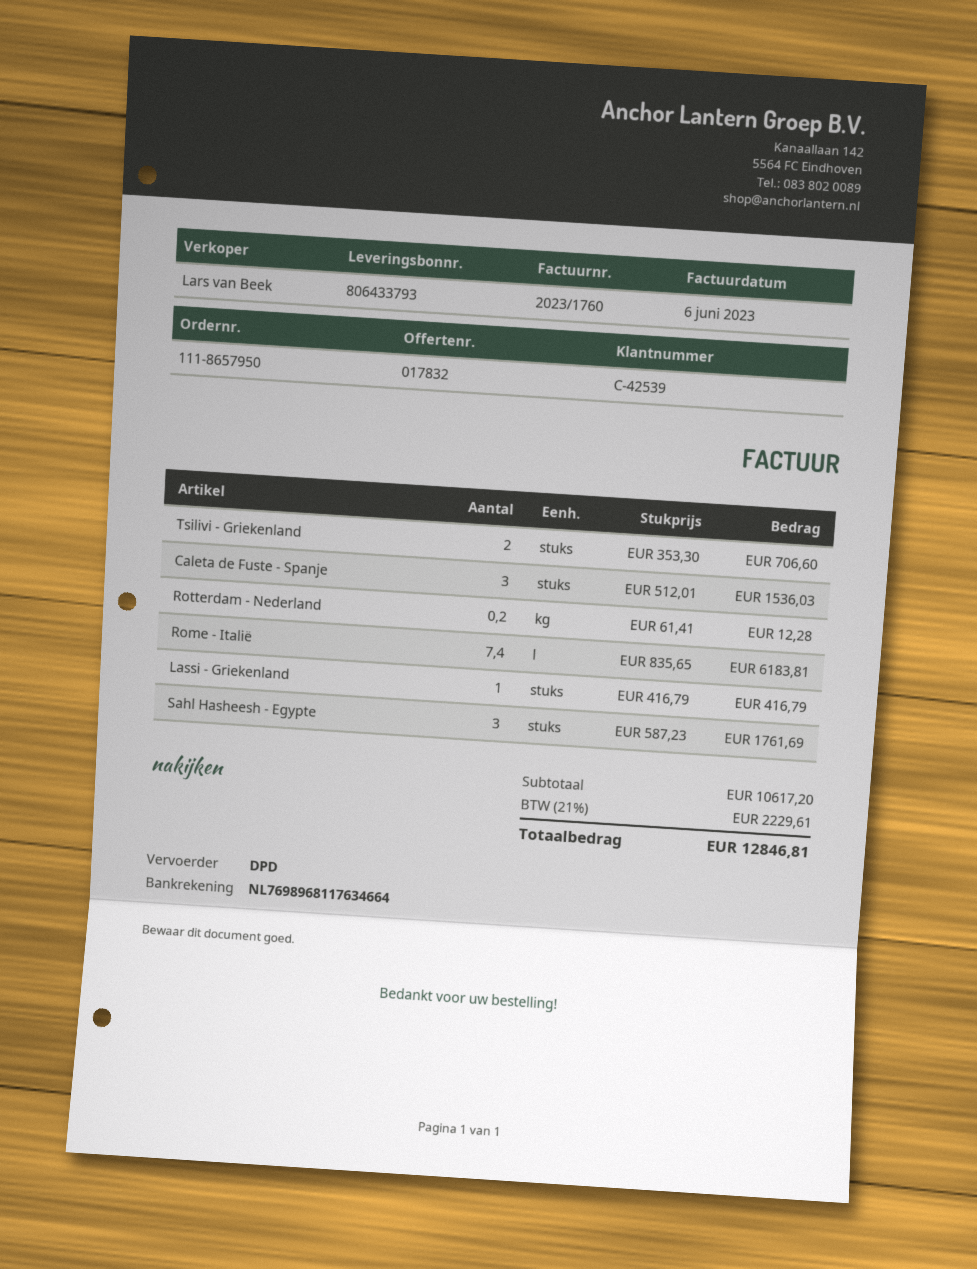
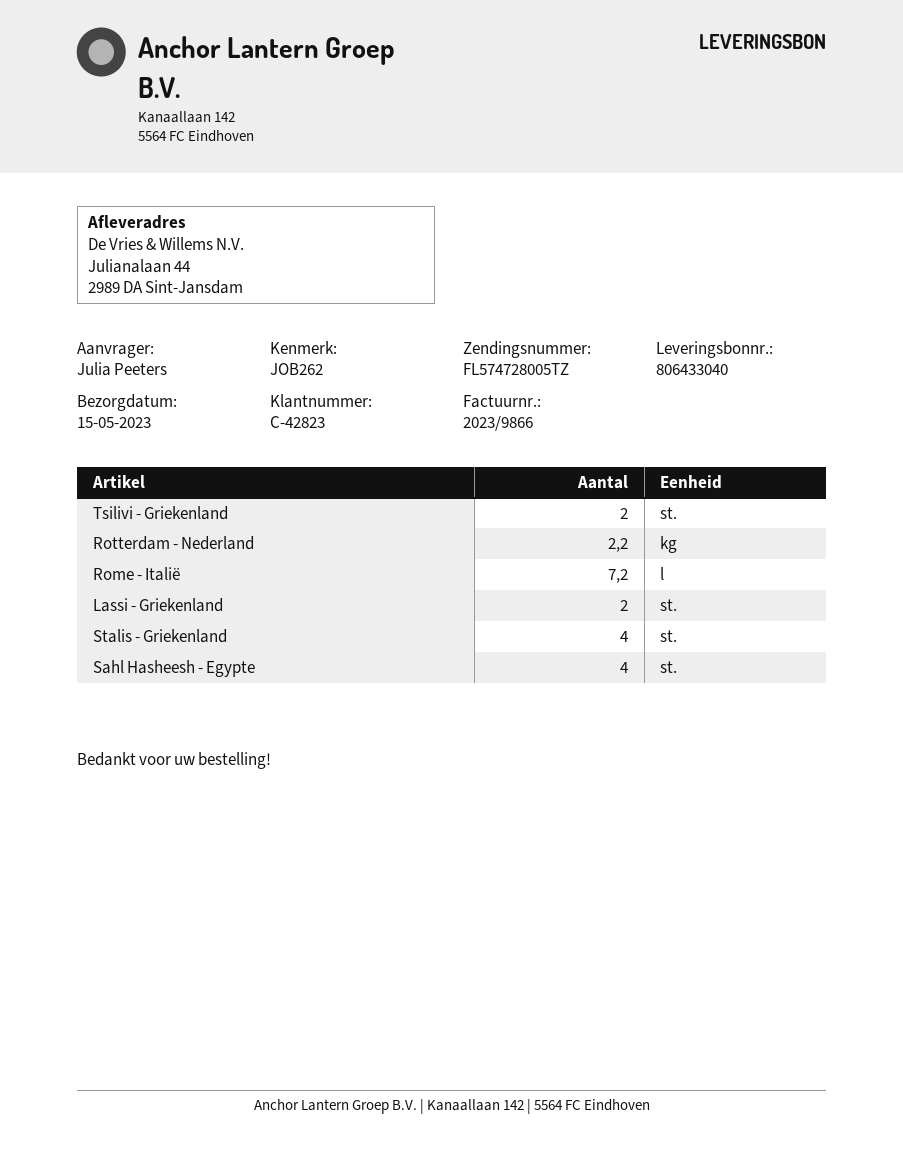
delivery note number: 806433793 -> 806433040
invoice number: 2023/1760 -> 2023/9866
customer number: C-42539 -> C-42823
Caleta de Fuste - Spanje: 3 -> none
Rotterdam - Nederland: 0.2 -> 2.2
Rome - Italië: 7.4 -> 7.2
Lassi - Griekenland: 1 -> 2
Sahl Hasheesh - Egypte: 3 -> 4
Stalis - Griekenland: none -> 4

